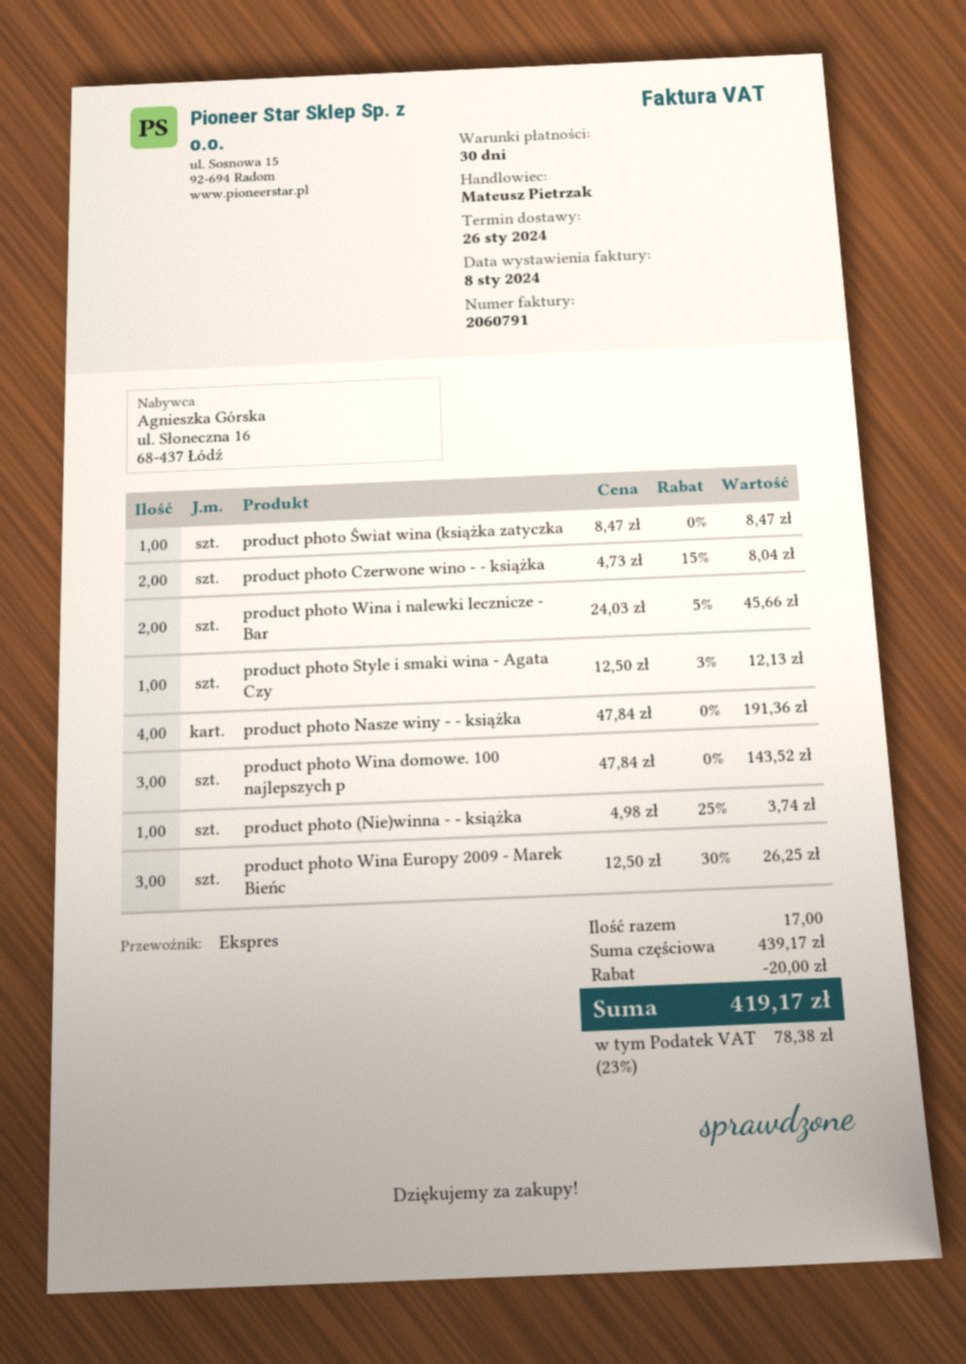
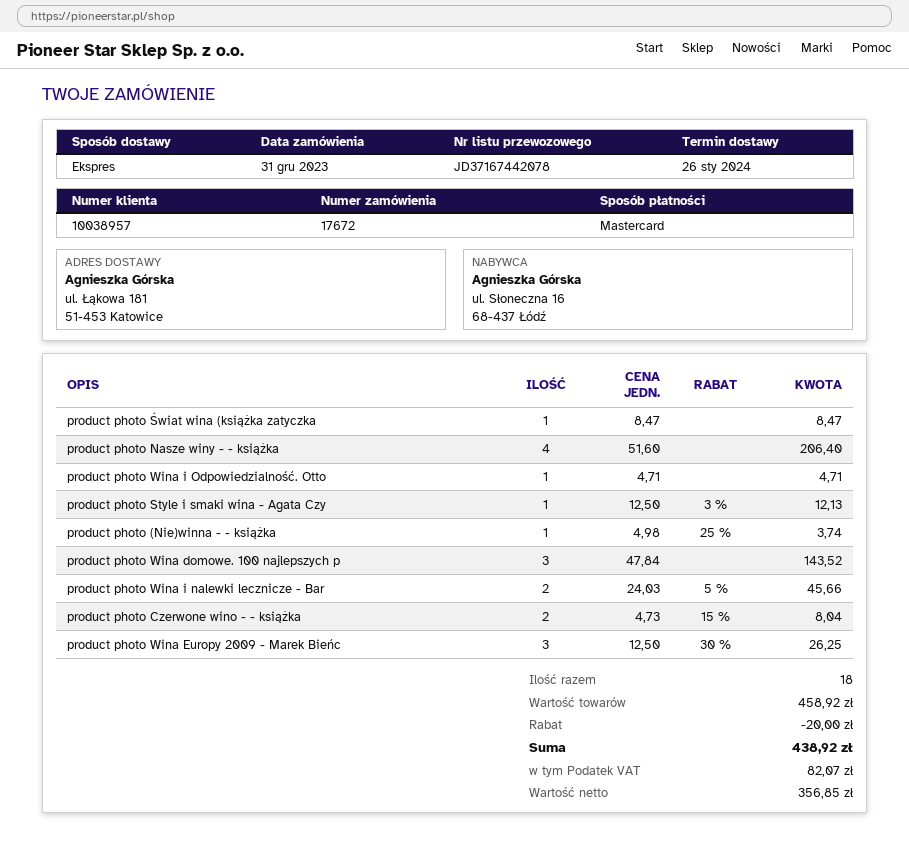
product photo Nasze winy - - książka: 4 x 47.84 = 191.36 -> 4 x 51.60 = 206.40
product photo Wina i Odpowiedzialność. Otto: none -> 1 x 4.71 = 4.71
total quantity: 17 -> 18
subtotal: 439.17 -> 458.92
tax: 78.38 -> 82.07
total: 419.17 -> 438.92

